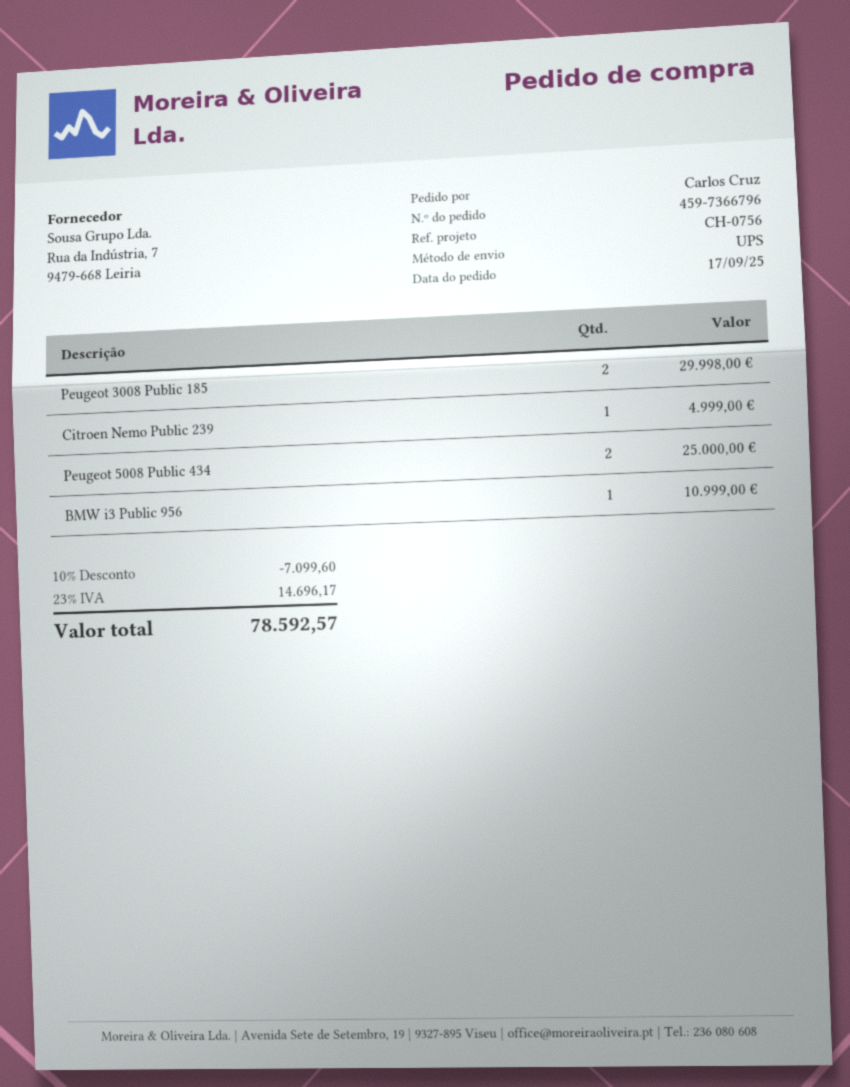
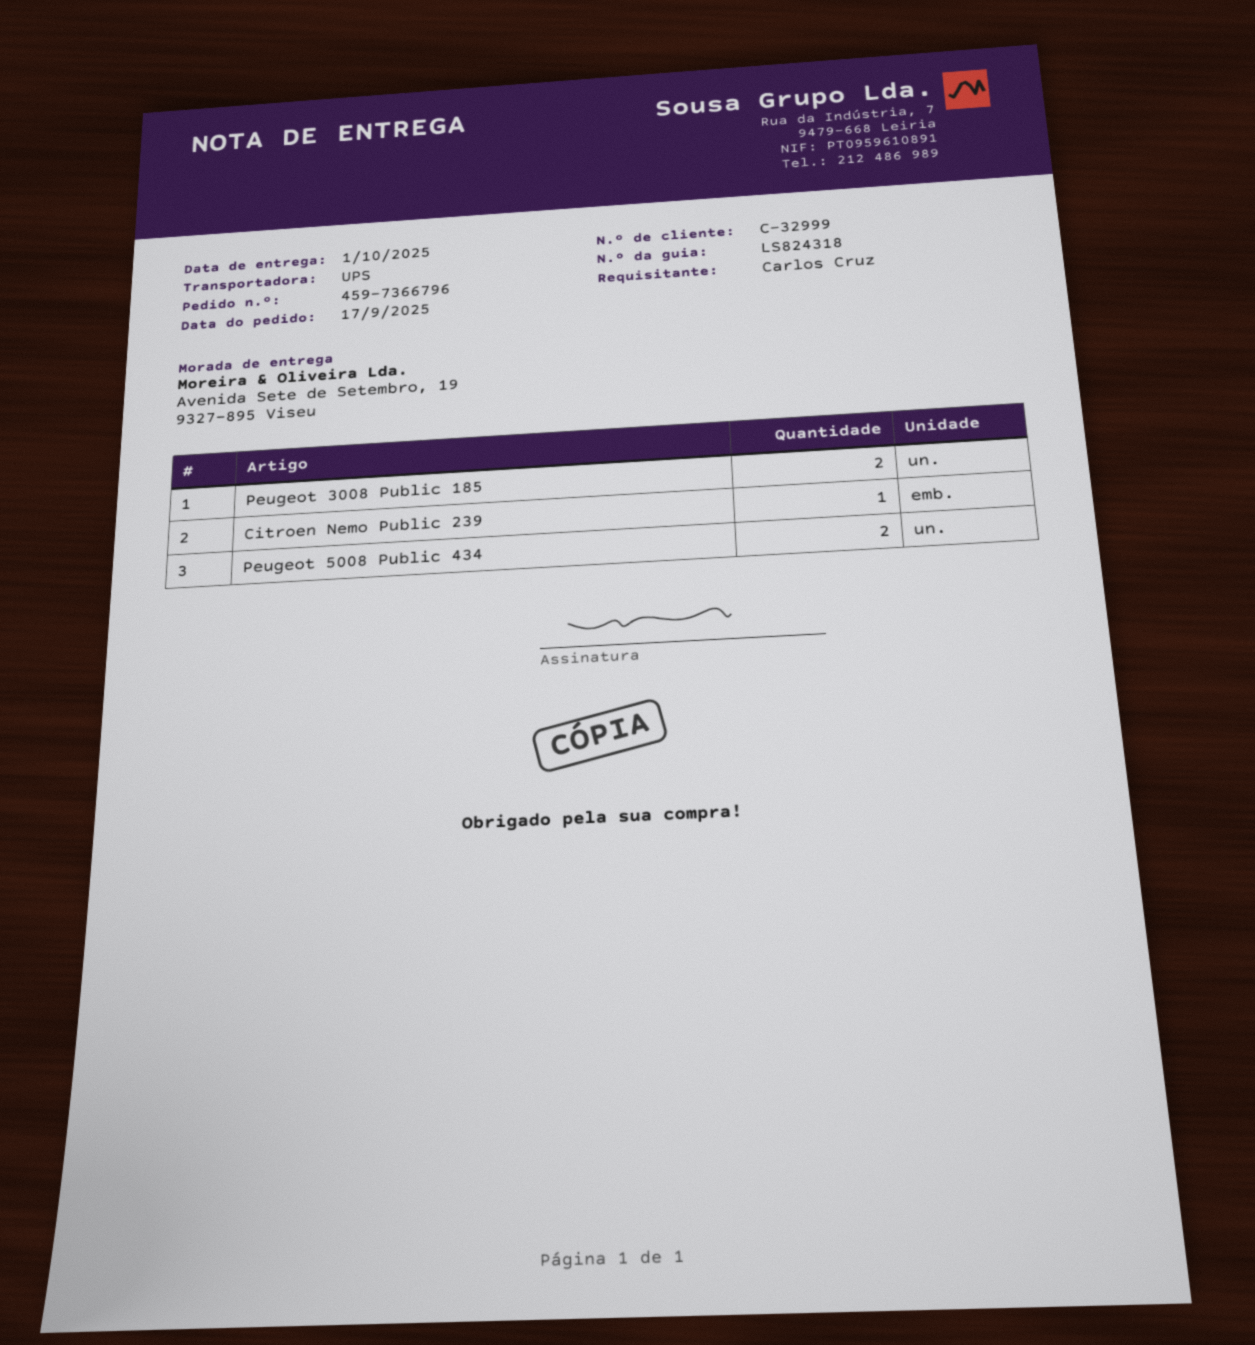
BMW i3 Public 956: 1 -> none

